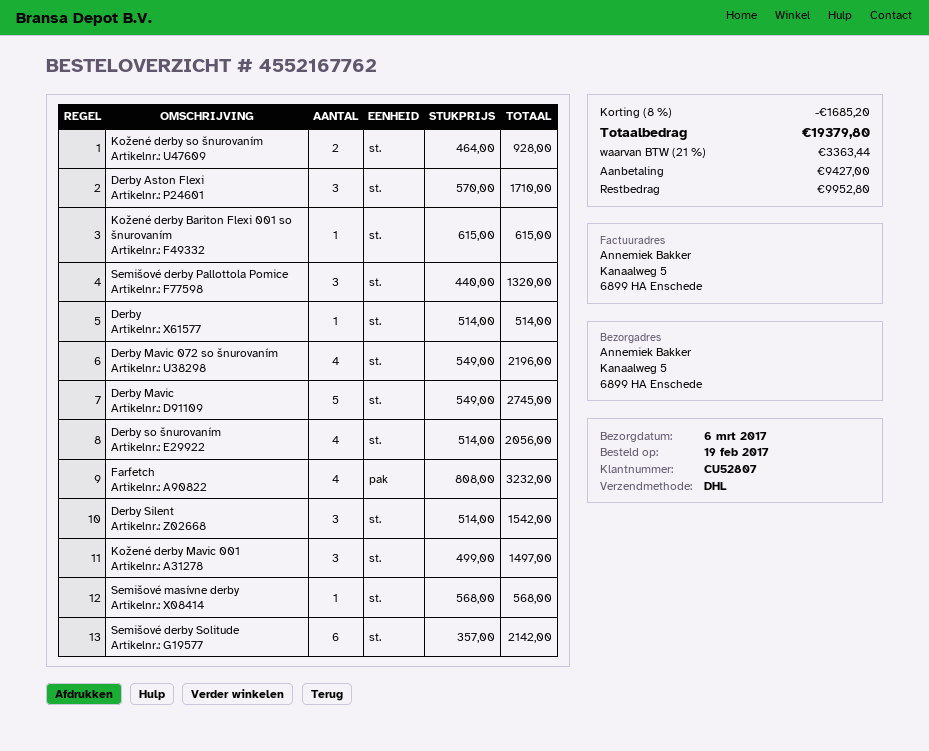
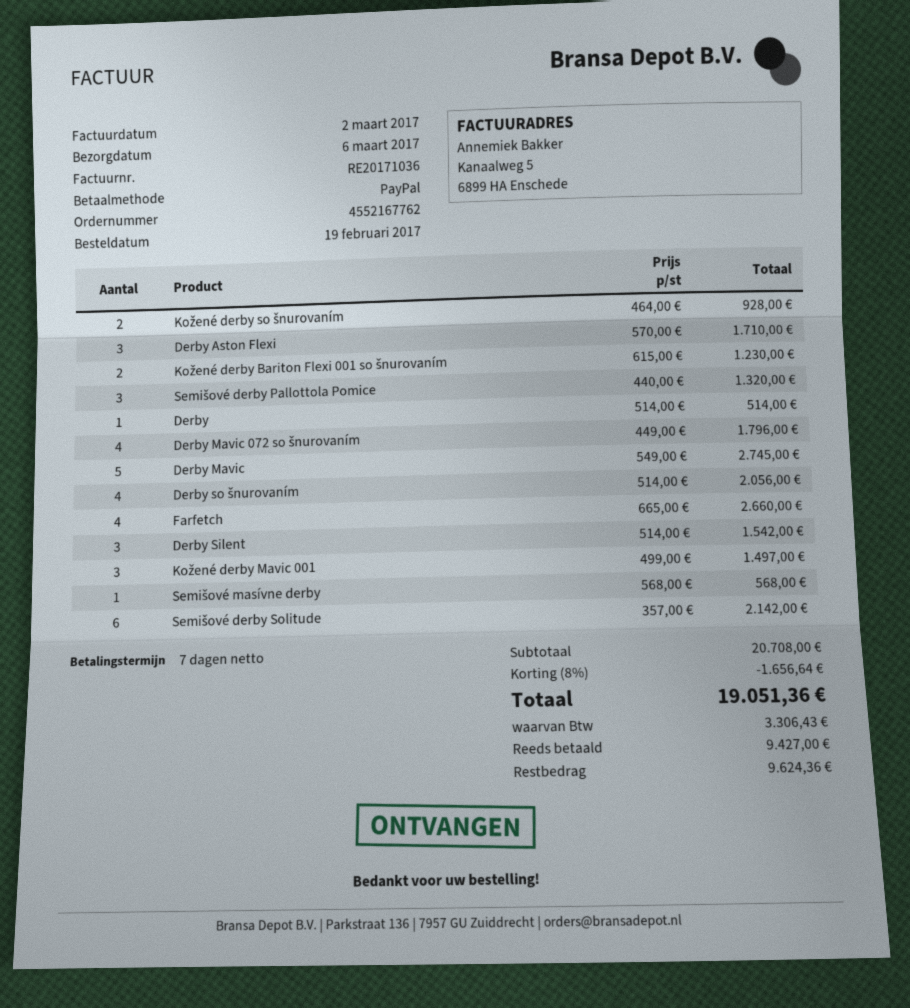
Kožené derby Bariton Flexi 001 so šnurovaním: 1 x 615.00 = 615.00 -> 2 x 615.00 = 1230.00
Derby Mavic 072 so šnurovaním: 4 x 549.00 = 2196.00 -> 4 x 449.00 = 1796.00
Farfetch: 4 x 808.00 = 3232.00 -> 4 x 665.00 = 2660.00
discount: 8% = 1685.20 -> 8% = 1656.64
tax: 3363.44 -> 3306.43
total: 19379.80 -> 19051.36
balance: 9952.80 -> 9624.36

